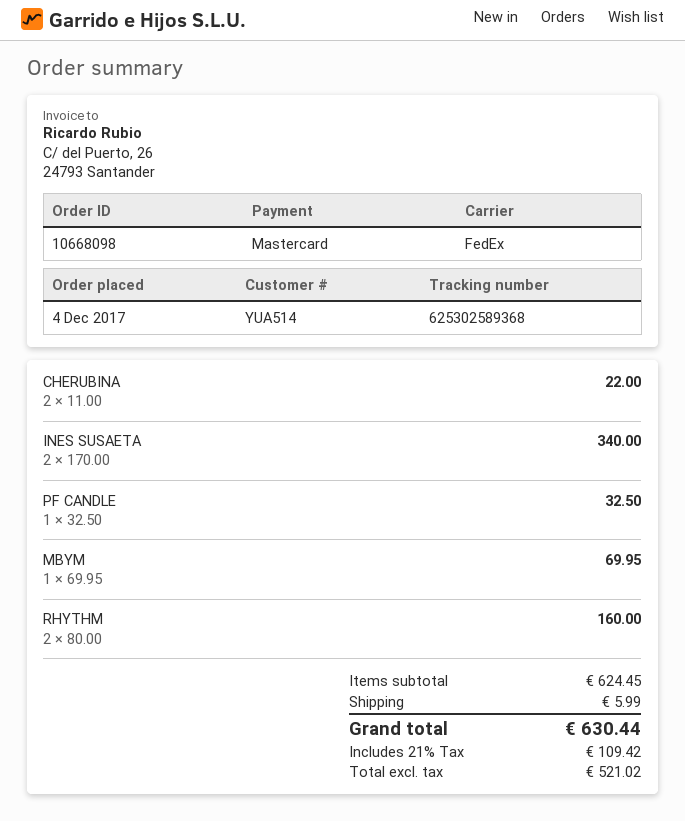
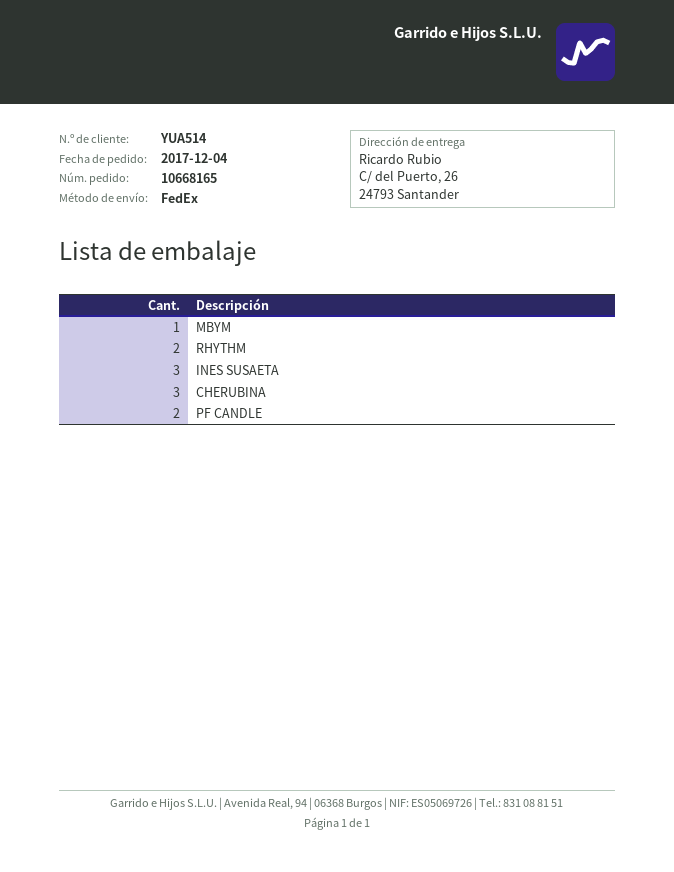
order number: 10668098 -> 10668165
CHERUBINA: 2 -> 3
INES SUSAETA: 2 -> 3
PF CANDLE: 1 -> 2

